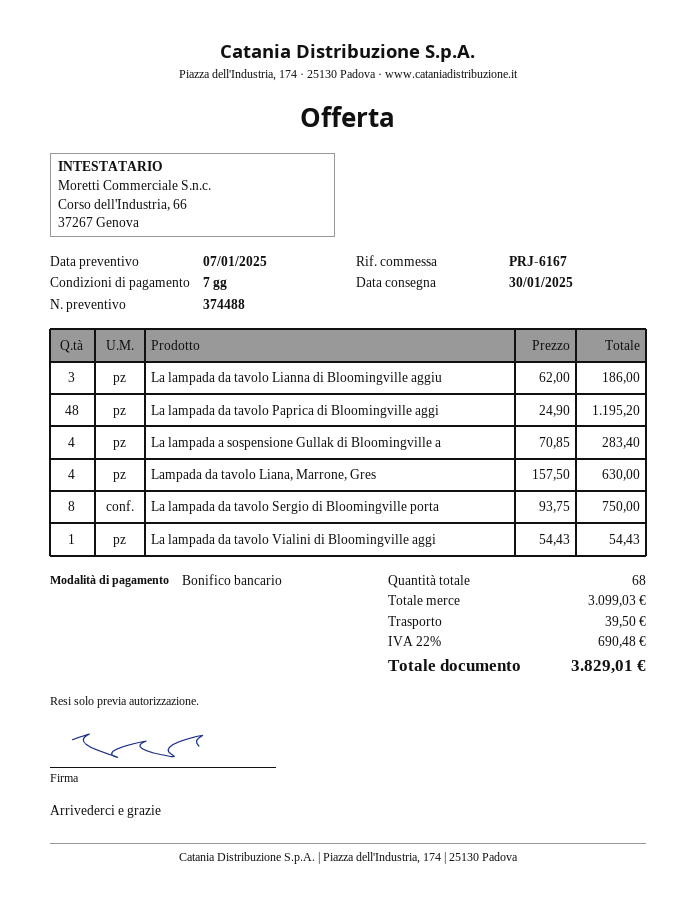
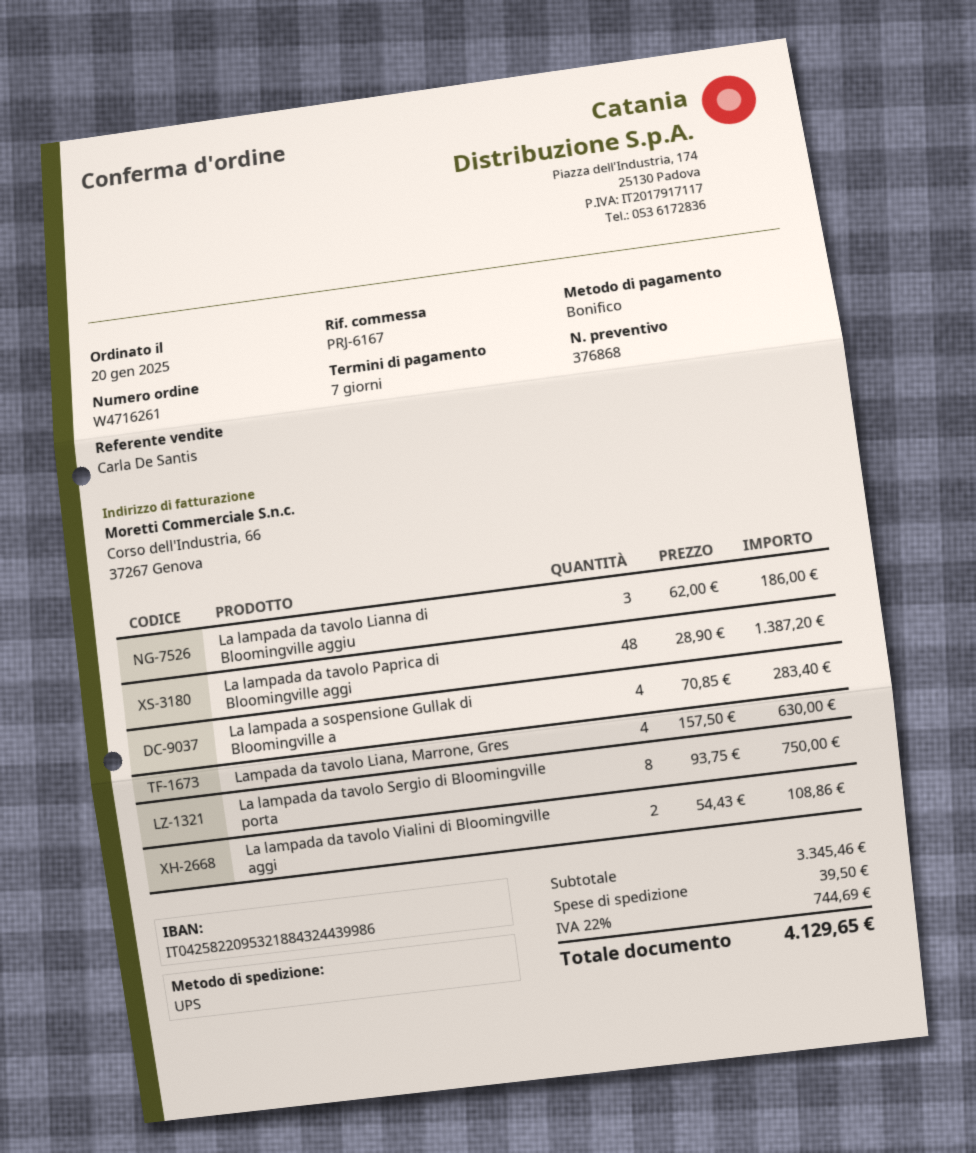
quote number: 374488 -> 376868
La lampada da tavolo Paprica di Bloomingville aggi: 48 x 24.90 = 1195.20 -> 48 x 28.90 = 1387.20
La lampada da tavolo Vialini di Bloomingville aggi: 1 x 54.43 = 54.43 -> 2 x 54.43 = 108.86
subtotal: 3099.03 -> 3345.46
tax: 22% = 690.48 -> 22% = 744.69
total: 3829.01 -> 4129.65

